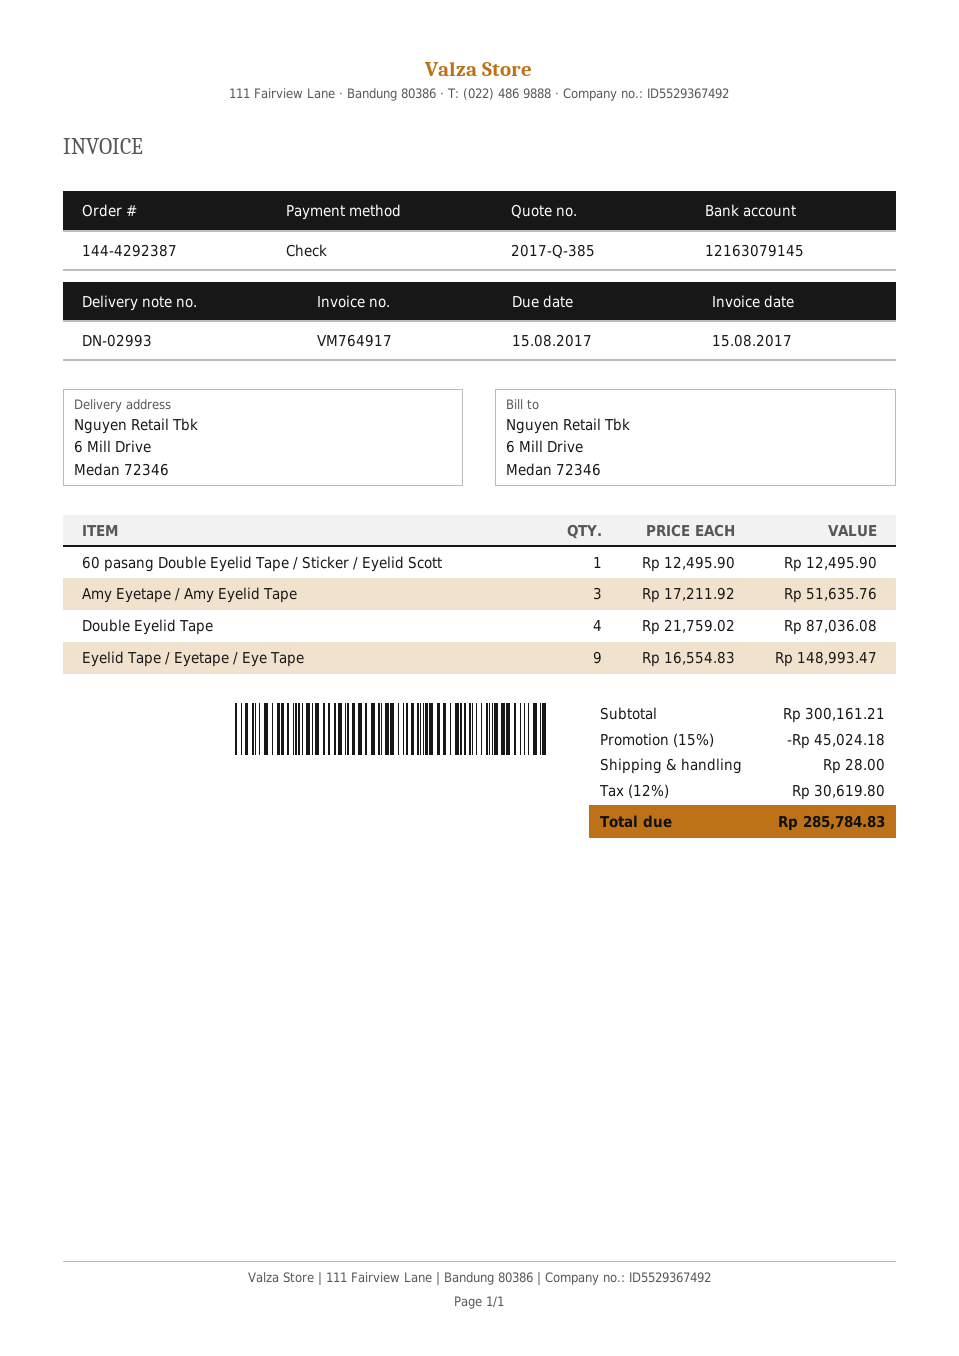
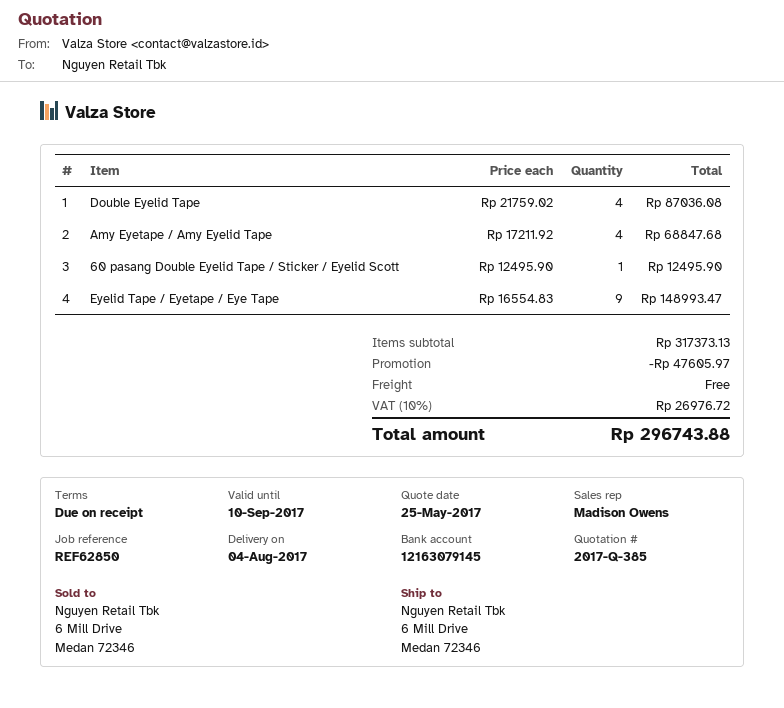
Amy Eyetape / Amy Eyelid Tape: 3 x 17211.92 = 51635.76 -> 4 x 17211.92 = 68847.68
subtotal: 300161.21 -> 317373.13
discount: 45024.18 -> 47605.97
shipping: 28.00 -> 0.00
tax: 12% = 30619.80 -> 10% = 26976.72
total: 285784.83 -> 296743.88

